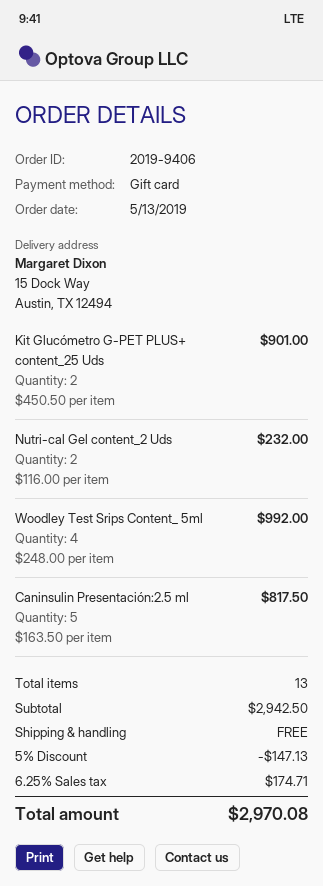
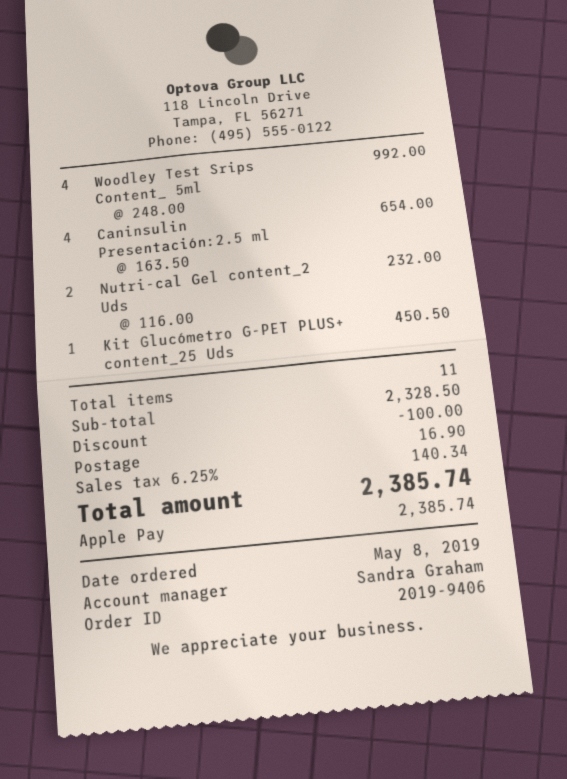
order date: 2019-05-13 -> 2019-05-08
payment method: gift card -> Apple Pay
Kit Glucómetro G-PET PLUS+ content_25 Uds: 2 x 450.50 = 901.00 -> 1 x 450.50 = 450.50
Caninsulin Presentación:2.5 ml: 5 x 163.50 = 817.50 -> 4 x 163.50 = 654.00
total quantity: 13 -> 11
subtotal: 2942.50 -> 2328.50
discount: 147.13 -> 100.00
shipping: 0.00 -> 16.90
tax: 6.25% = 174.71 -> 6.25% = 140.34
total: 2970.08 -> 2385.74

